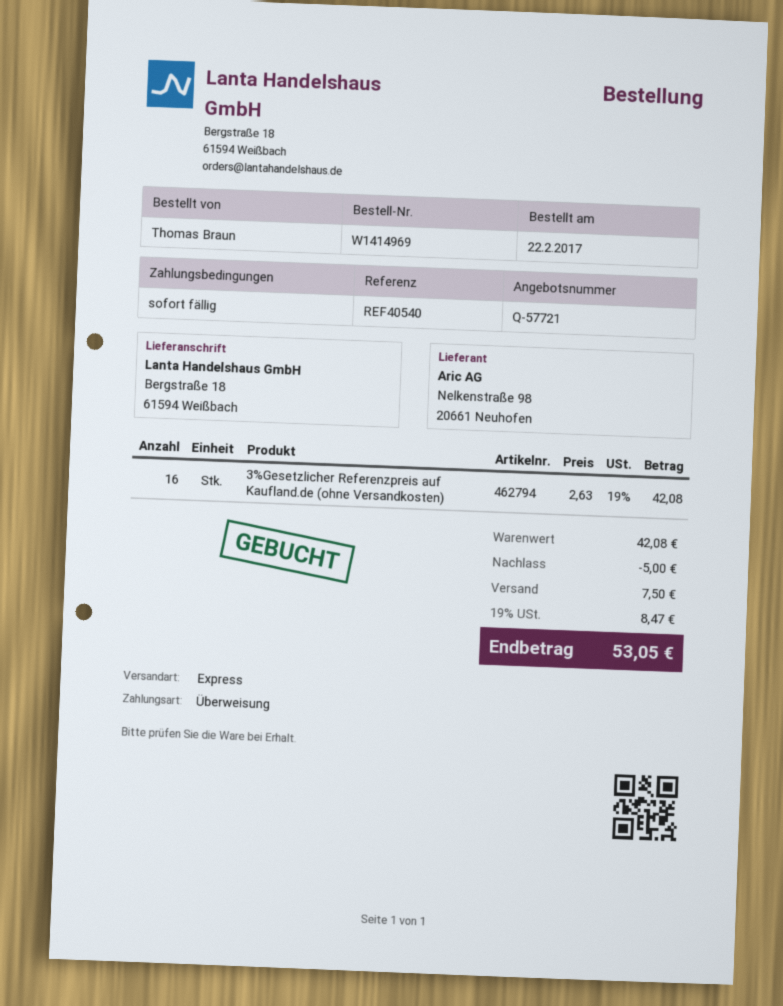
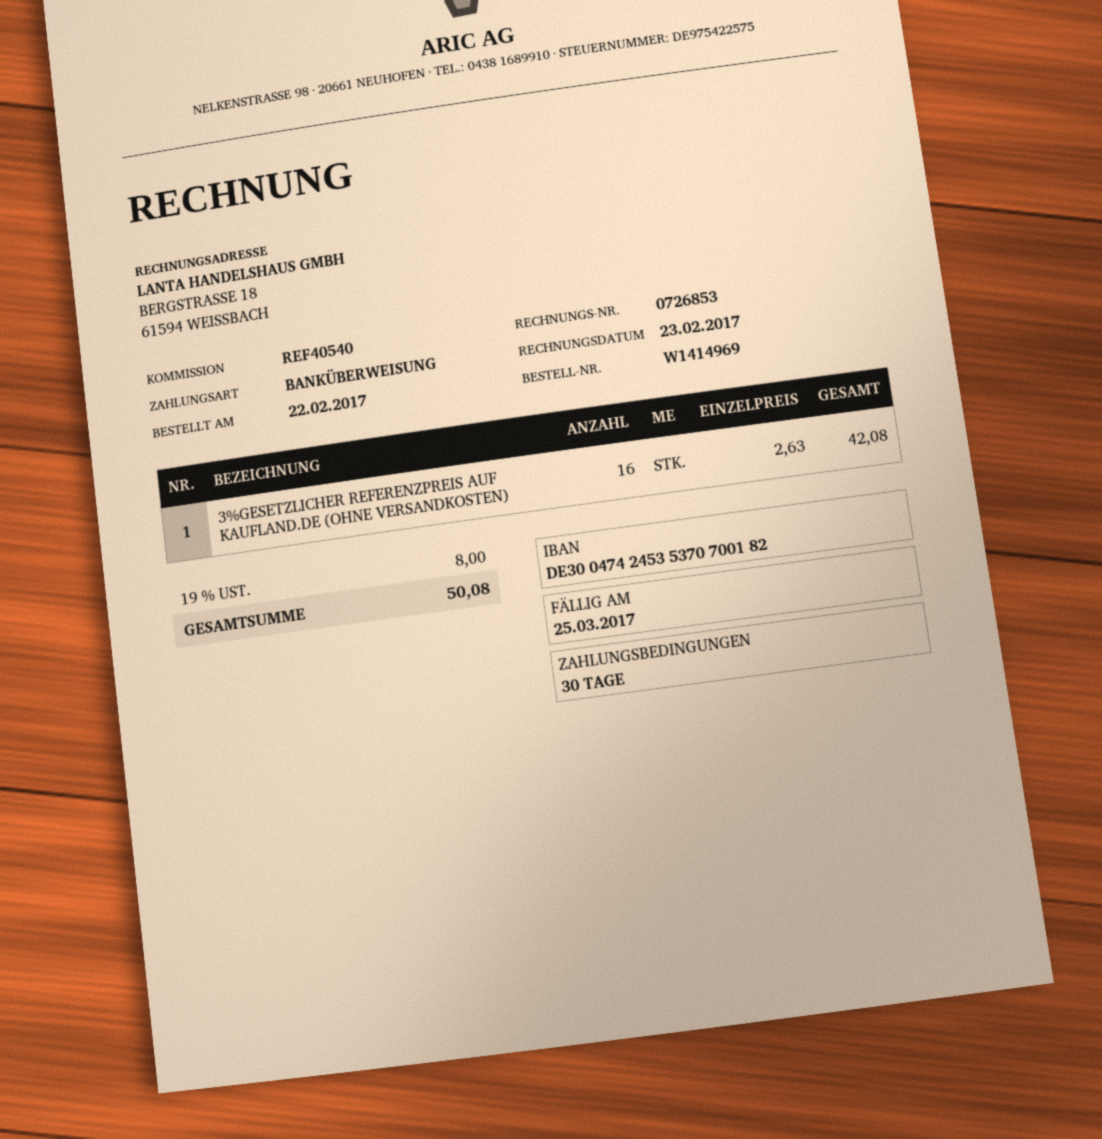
payment terms: on receipt -> 30 days
discount: 5.00 -> none
shipping: 7.50 -> none
tax: 19% = 8.47 -> 19% = 8.00
total: 53.05 -> 50.08

